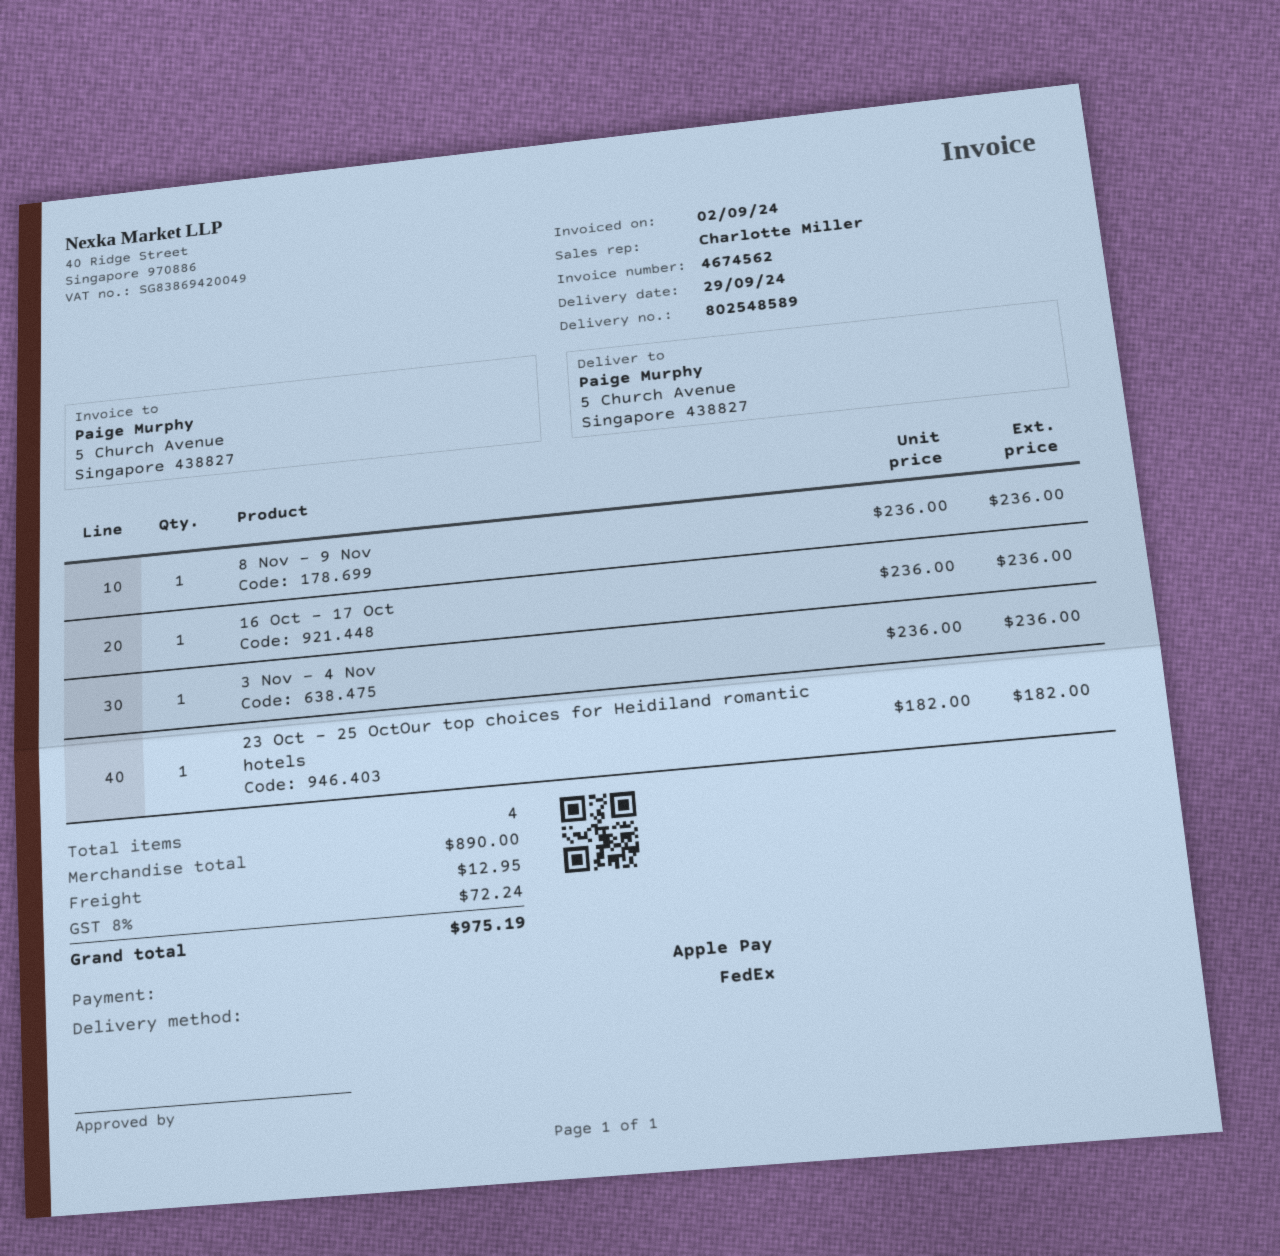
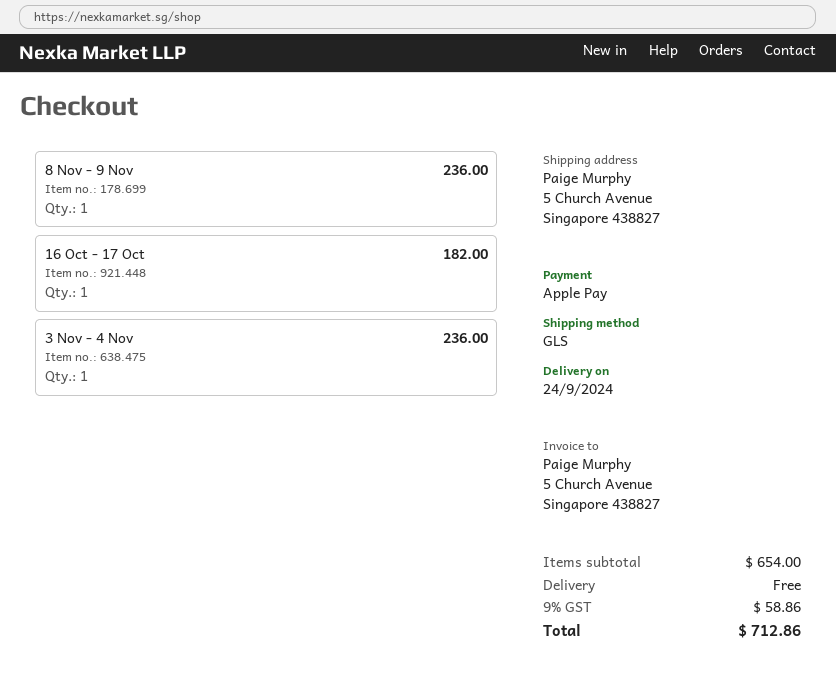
delivery date: 2024-09-29 -> 2024-09-24
shipping method: FedEx -> GLS
16 Oct - 17 Oct: 1 for 236.00 -> 1 for 182.00
23 Oct - 25 OctOur top choices for Heidiland romantic hotels: 1 for 182.00 -> none
subtotal: 890.00 -> 654.00
shipping: 12.95 -> 0.00
tax: 8% = 72.24 -> 9% = 58.86
total: 975.19 -> 712.86

